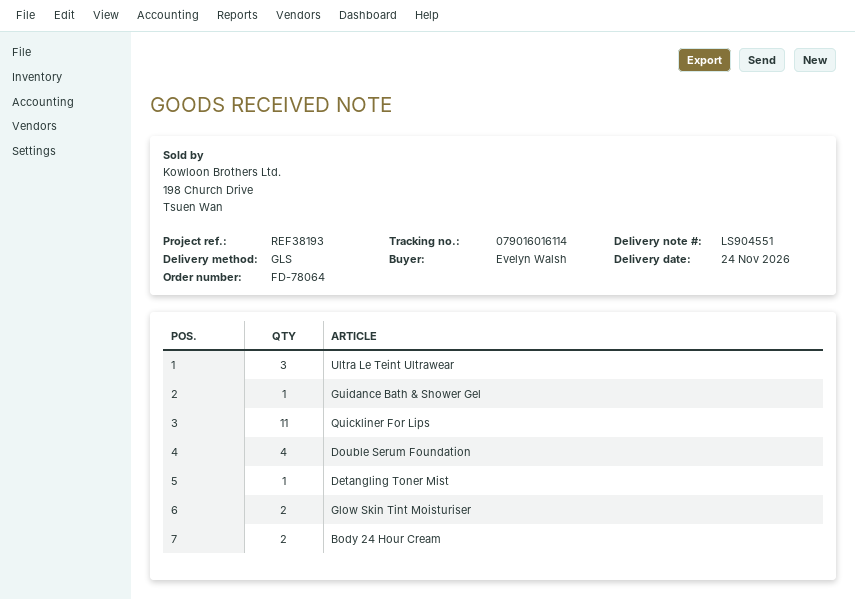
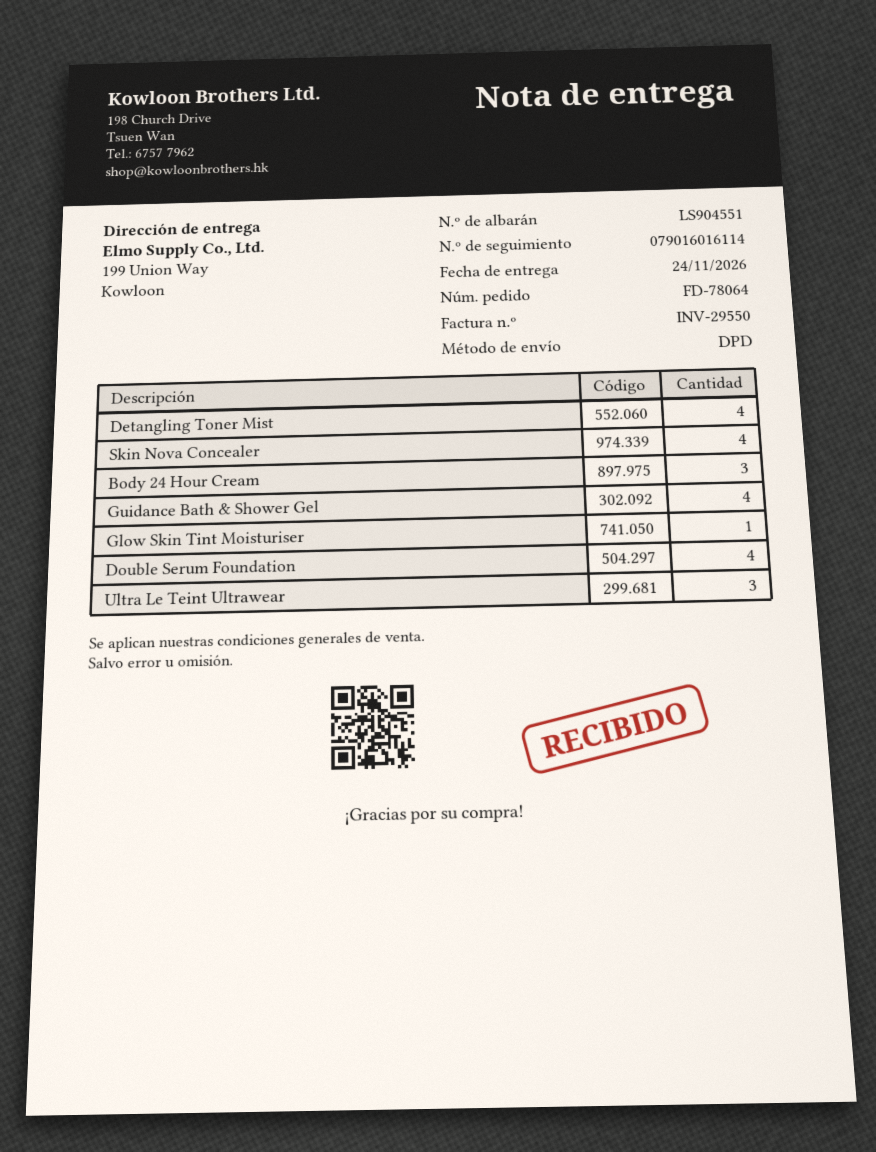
shipping method: GLS -> DPD
Guidance Bath & Shower Gel: 1 -> 4
Quickliner For Lips: 11 -> none
Detangling Toner Mist: 1 -> 4
Glow Skin Tint Moisturiser: 2 -> 1
Body 24 Hour Cream: 2 -> 3
Skin Nova Concealer: none -> 4

